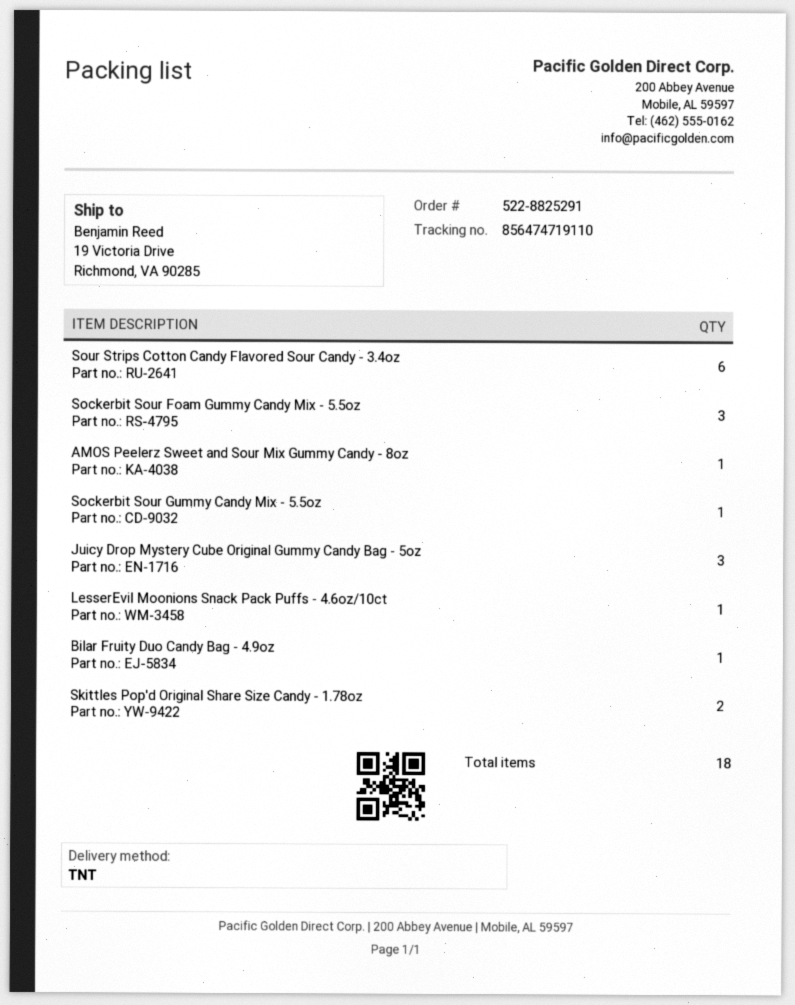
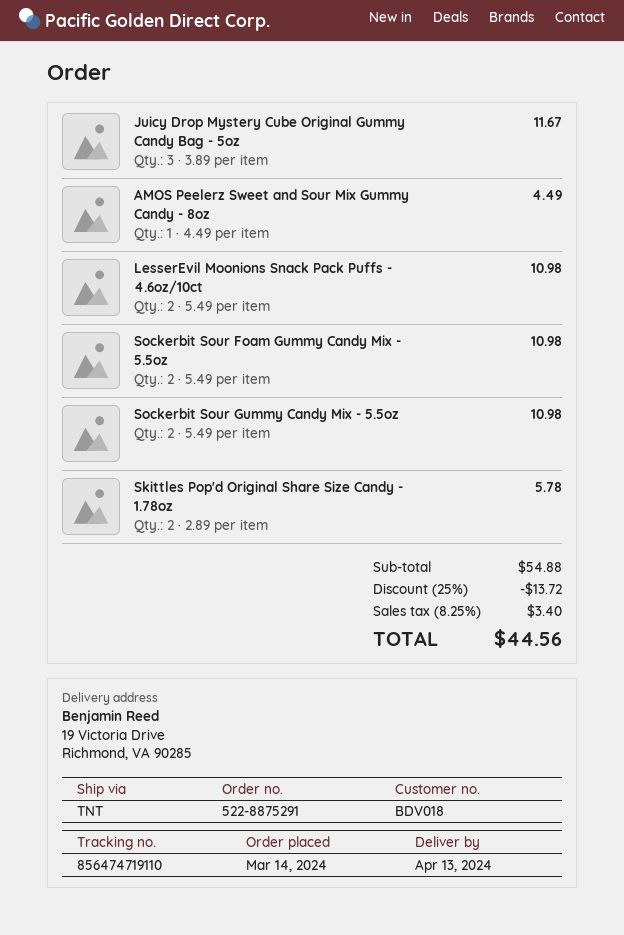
order number: 522-8825291 -> 522-8875291
Sour Strips Cotton Candy Flavored Sour Candy - 3.4oz: 6 -> none
Sockerbit Sour Foam Gummy Candy Mix - 5.5oz: 3 -> 2
Sockerbit Sour Gummy Candy Mix - 5.5oz: 1 -> 2
LesserEvil Moonions Snack Pack Puffs - 4.6oz/10ct: 1 -> 2
Bilar Fruity Duo Candy Bag - 4.9oz: 1 -> none

